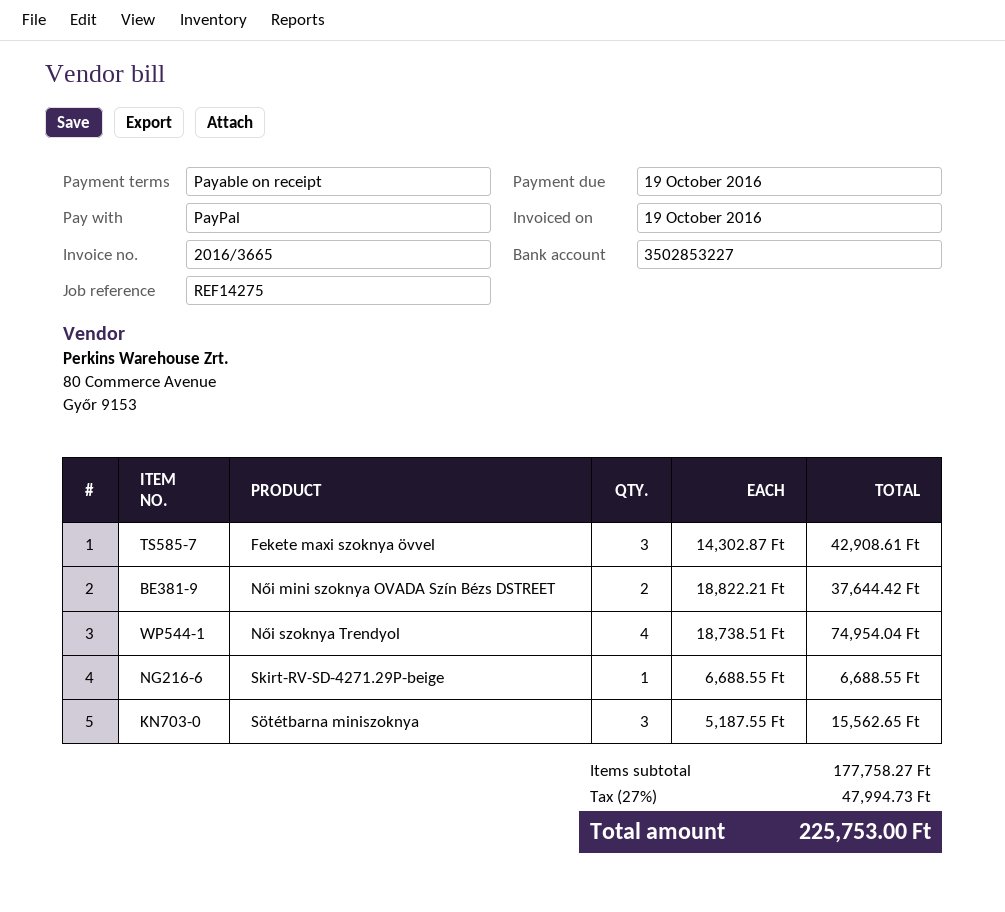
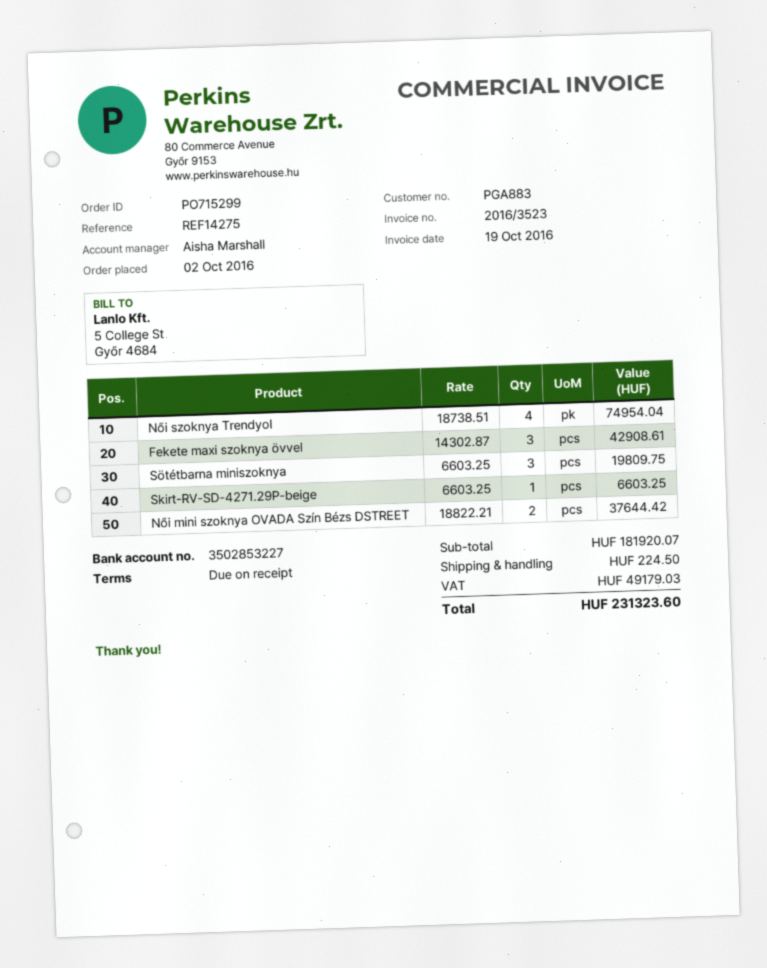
invoice number: 2016/3665 -> 2016/3523
Skirt-RV-SD-4271.29P-beige: 1 x 6688.55 = 6688.55 -> 1 x 6603.25 = 6603.25
Sötétbarna miniszoknya: 3 x 5187.55 = 15562.65 -> 3 x 6603.25 = 19809.75
subtotal: 177758.27 -> 181920.07
shipping: none -> 224.50
tax: 47994.73 -> 49179.03
total: 225753.00 -> 231323.60

